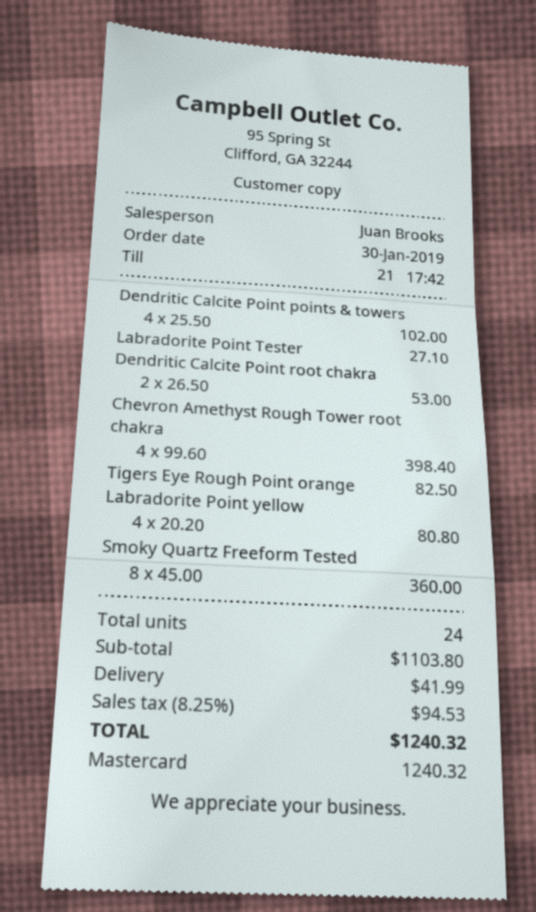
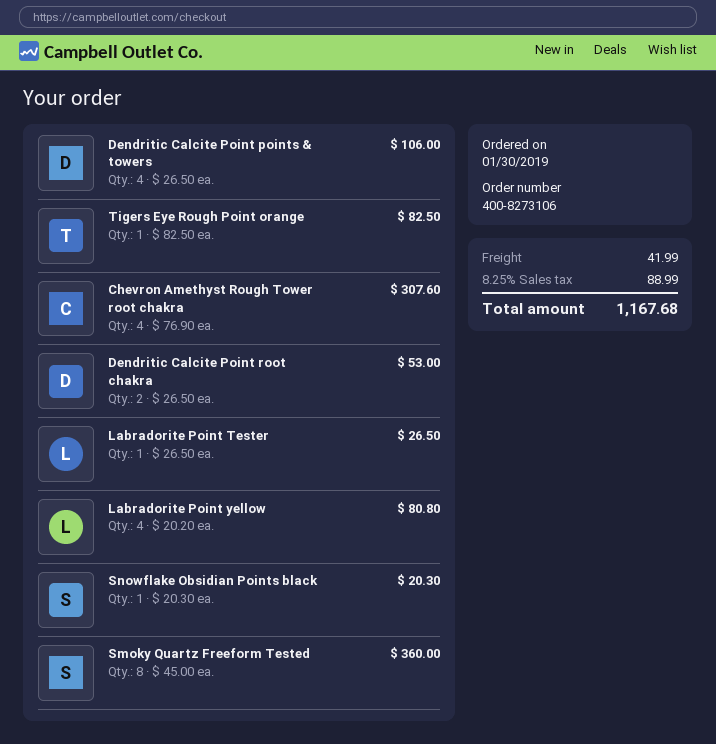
Dendritic Calcite Point points & towers: 4 x 25.50 = 102.00 -> 4 x 26.50 = 106.00
Labradorite Point Tester: 1 x 27.10 = 27.10 -> 1 x 26.50 = 26.50
Chevron Amethyst Rough Tower root chakra: 4 x 99.60 = 398.40 -> 4 x 76.90 = 307.60
Snowflake Obsidian Points black: none -> 1 x 20.30 = 20.30
tax: 8.25% = 94.53 -> 8.25% = 88.99
total: 1240.32 -> 1167.68

